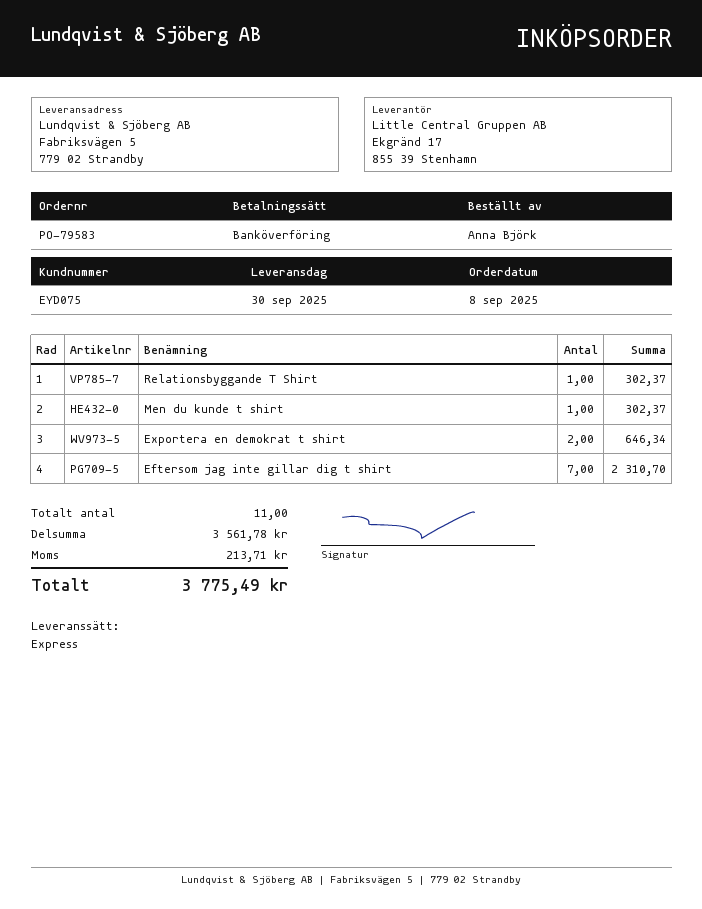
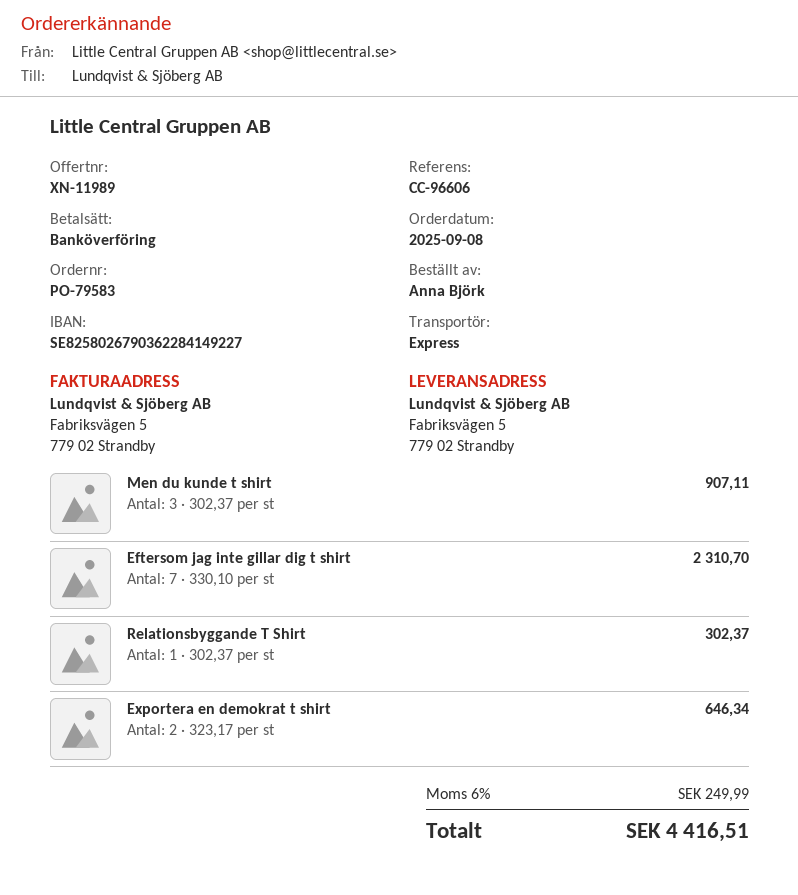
Men du kunde t shirt: 1 for 302.37 -> 3 for 907.11
tax: 213.71 -> 249.99
total: 3775.49 -> 4416.51

